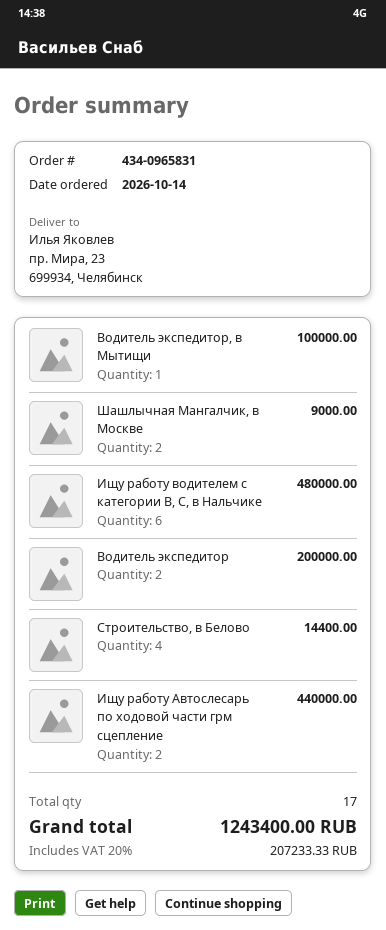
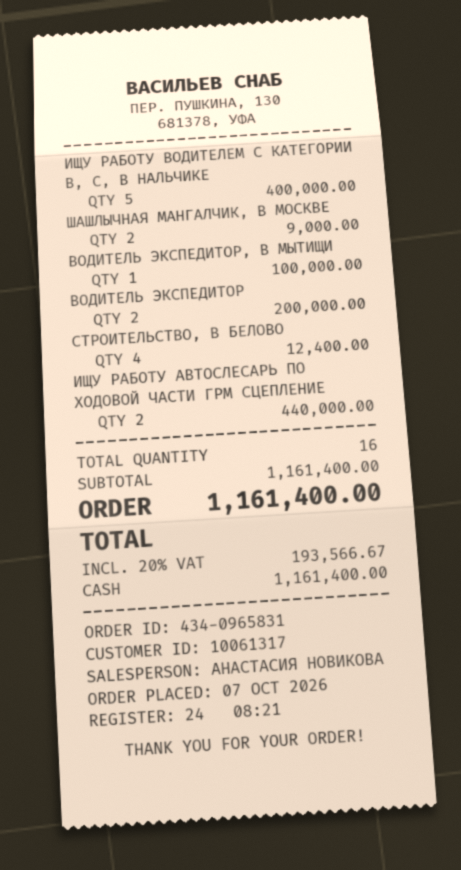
order date: 2026-10-14 -> 2026-10-07
Ищу работу водителем с категории B, C, в Нальчике: 6 for 480000.00 -> 5 for 400000.00
Строительство, в Белово: 4 for 14400.00 -> 4 for 12400.00
total quantity: 17 -> 16
tax: 20% = 207233.33 -> 20% = 193566.67
total: 1243400.00 -> 1161400.00

